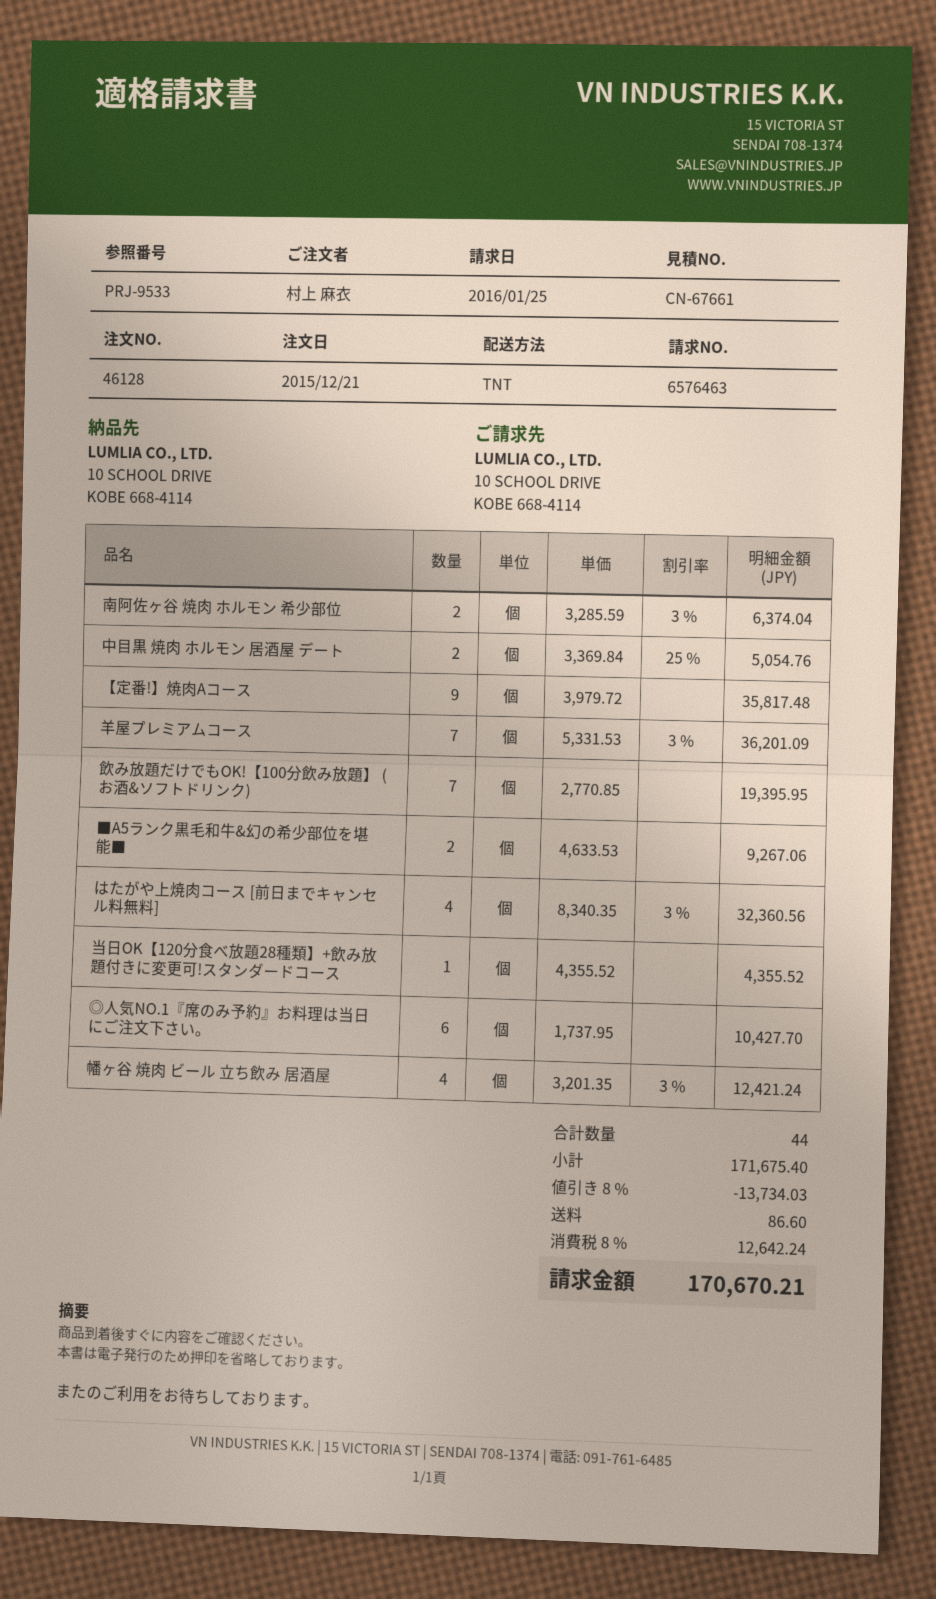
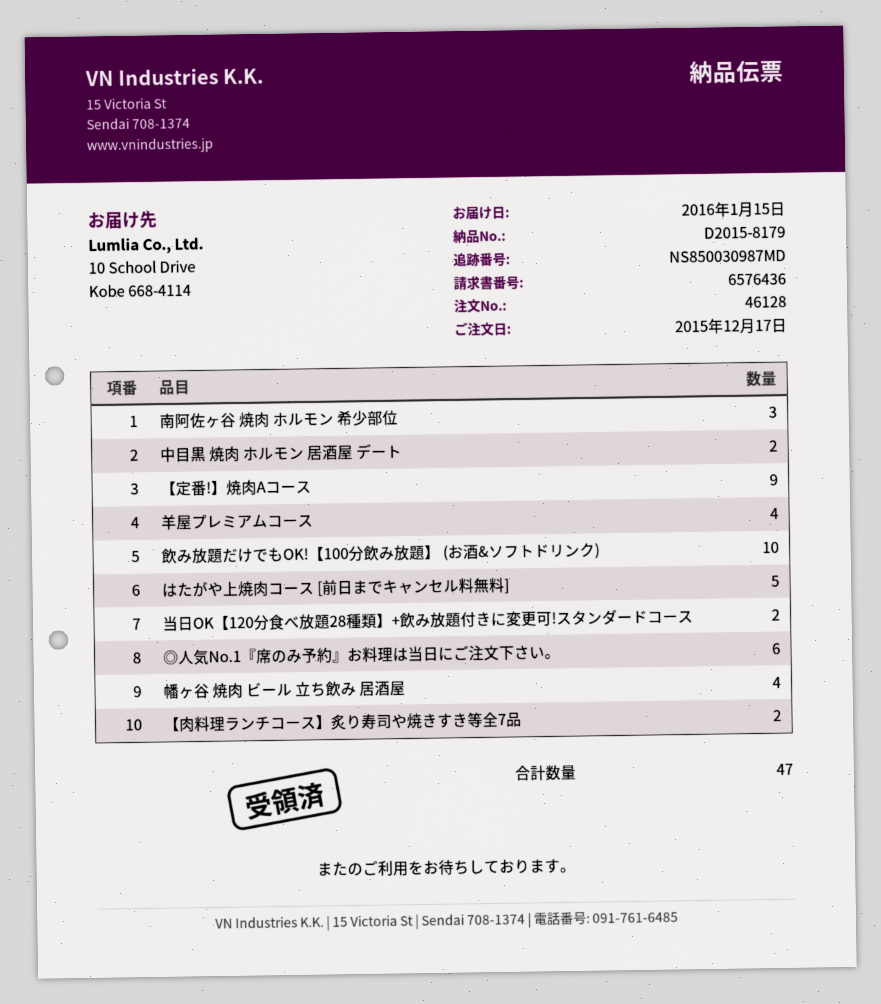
order date: 2015-12-21 -> 2015-12-17
invoice number: 6576463 -> 6576436
南阿佐ヶ谷 焼肉 ホルモン 希少部位: 2 -> 3
羊屋プレミアムコース: 7 -> 4
飲み放題だけでもOK!【100分飲み放題】 (お酒&ソフトドリンク): 7 -> 10
■A5ランク黒毛和牛&幻の希少部位を堪能■: 2 -> none
はたがや上焼肉コース [前日までキャンセル料無料]: 4 -> 5
当日OK【120分食べ放題28種類】+飲み放題付きに変更可!スタンダードコース: 1 -> 2
【肉料理ランチコース】炙り寿司や焼きすき等全7品: none -> 2
total quantity: 44 -> 47

